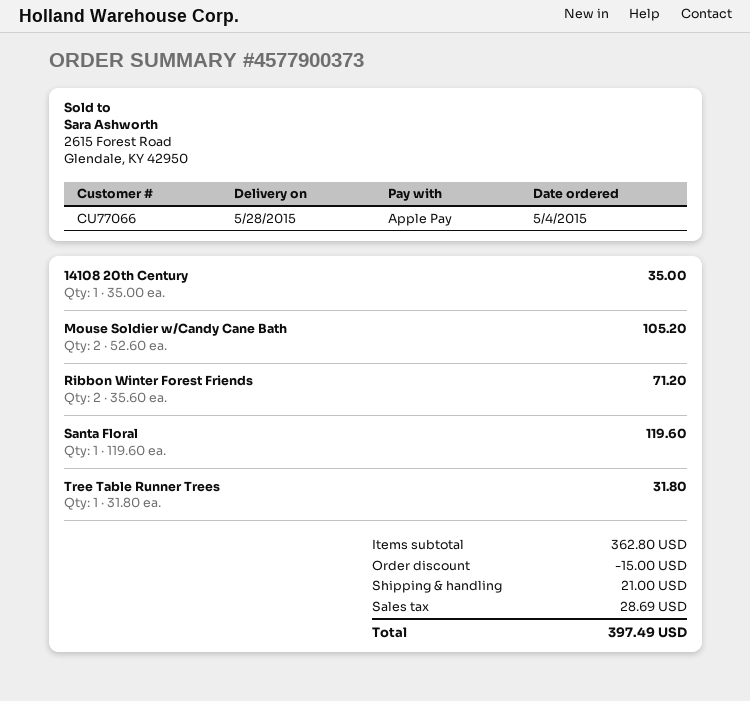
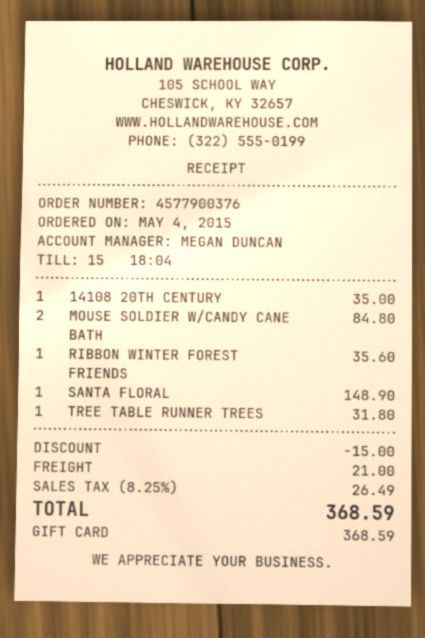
order number: 4577900373 -> 4577900376
payment method: Apple Pay -> gift card
Mouse Soldier w/Candy Cane Bath: 2 for 105.20 -> 2 for 84.80
Ribbon Winter Forest Friends: 2 for 71.20 -> 1 for 35.60
Santa Floral: 1 for 119.60 -> 1 for 148.90
tax: 28.69 -> 26.49
total: 397.49 -> 368.59

